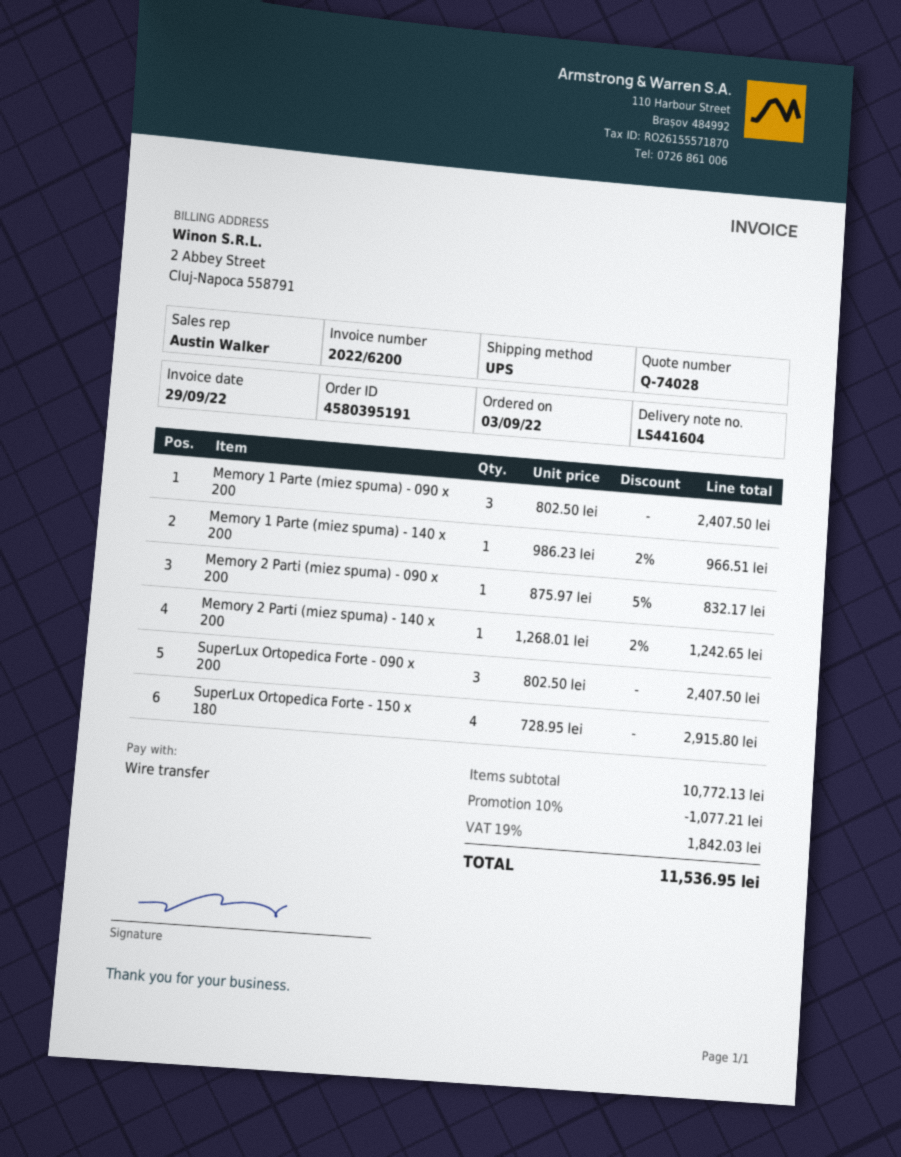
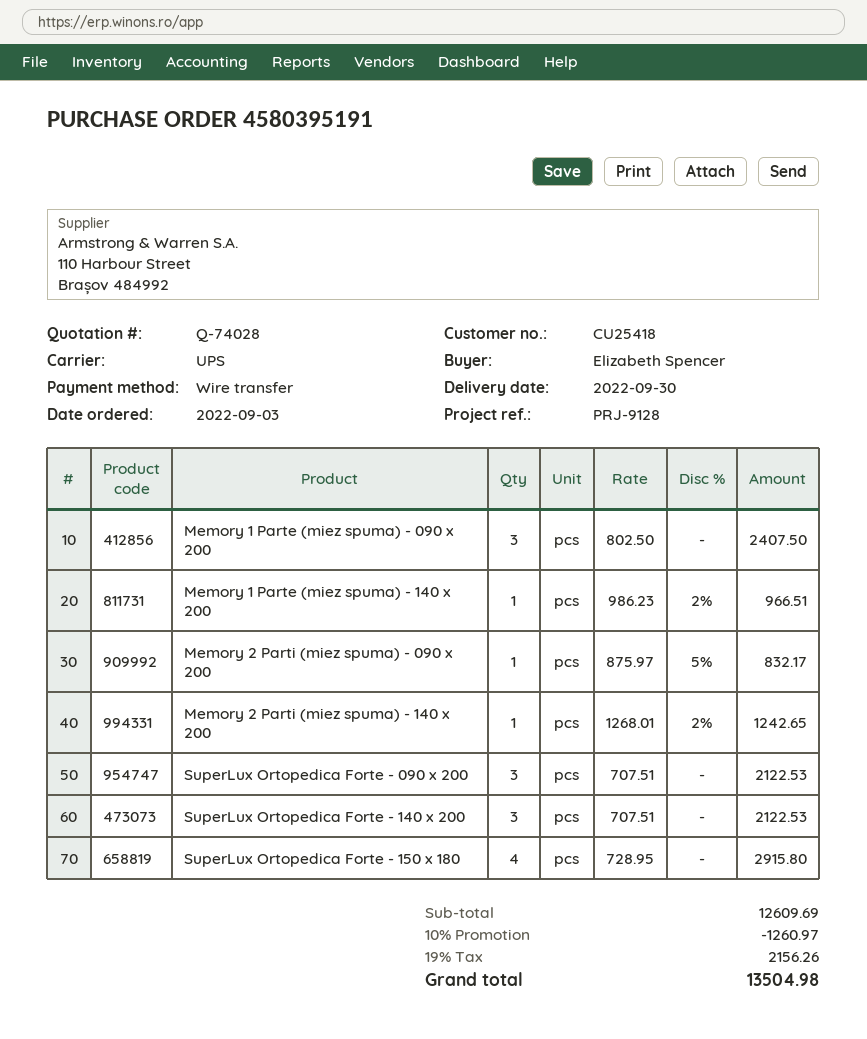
SuperLux Ortopedica Forte - 090 x 200: 3 x 802.50 = 2407.50 -> 3 x 707.51 = 2122.53
SuperLux Ortopedica Forte - 140 x 200: none -> 3 x 707.51 = 2122.53
subtotal: 10772.13 -> 12609.69
discount: 10% = 1077.21 -> 10% = 1260.97
tax: 19% = 1842.03 -> 19% = 2156.26
total: 11536.95 -> 13504.98

